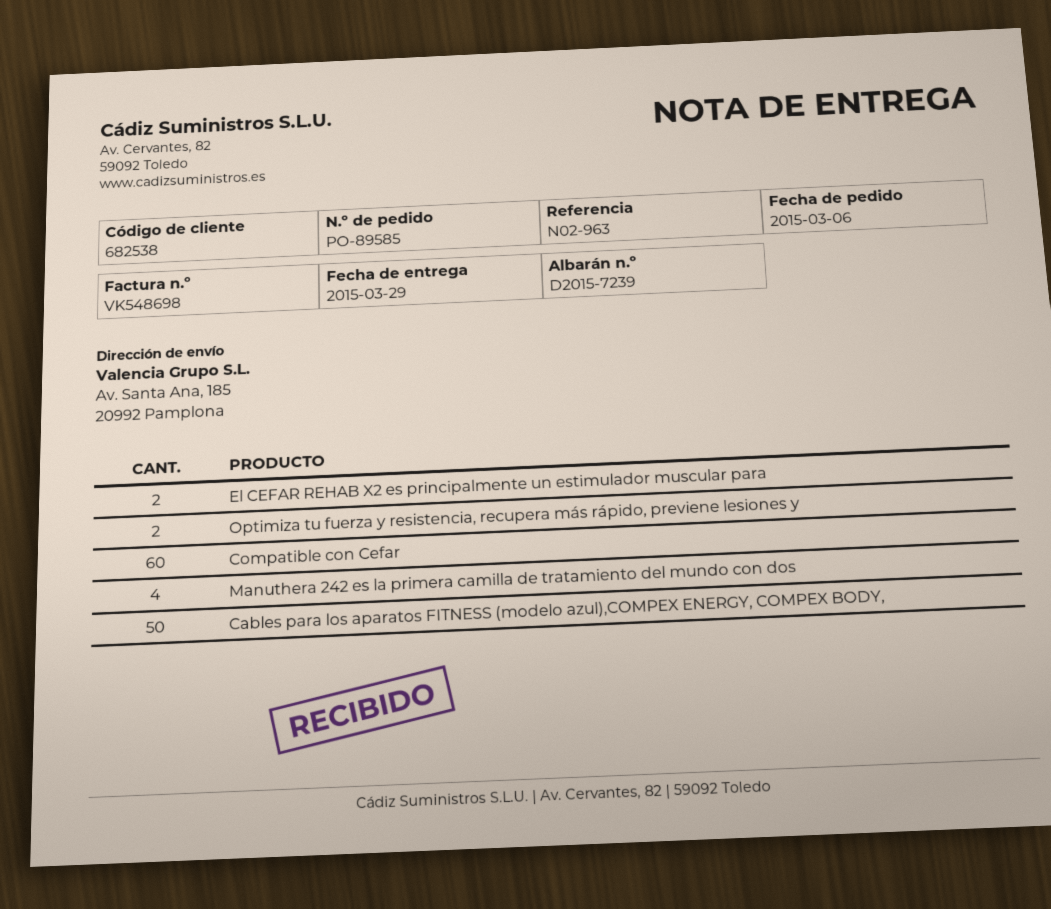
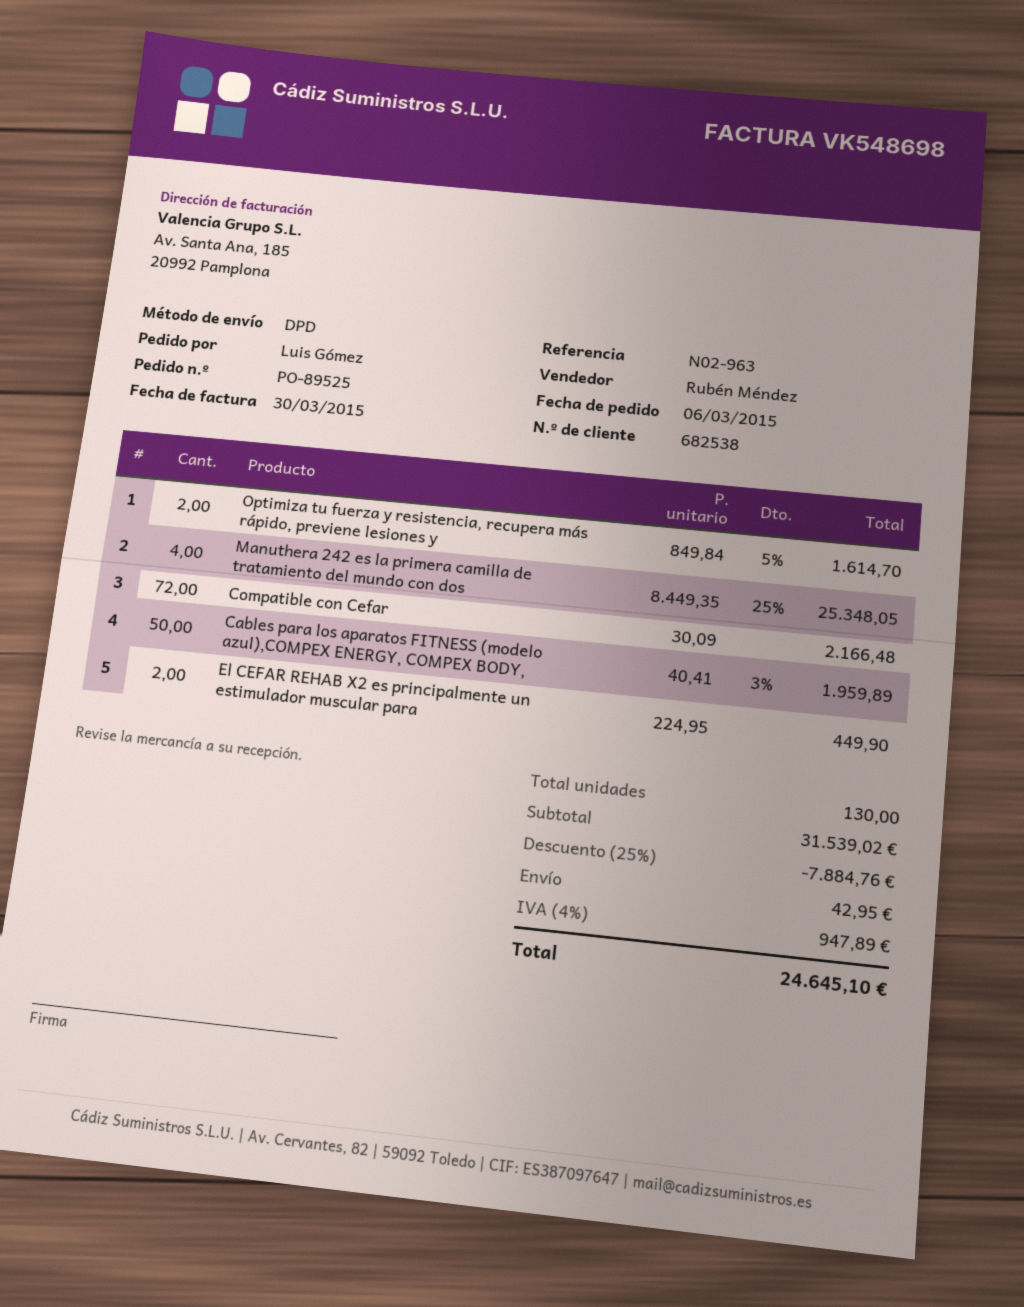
order number: PO-89585 -> PO-89525
Compatible con Cefar: 60 -> 72

